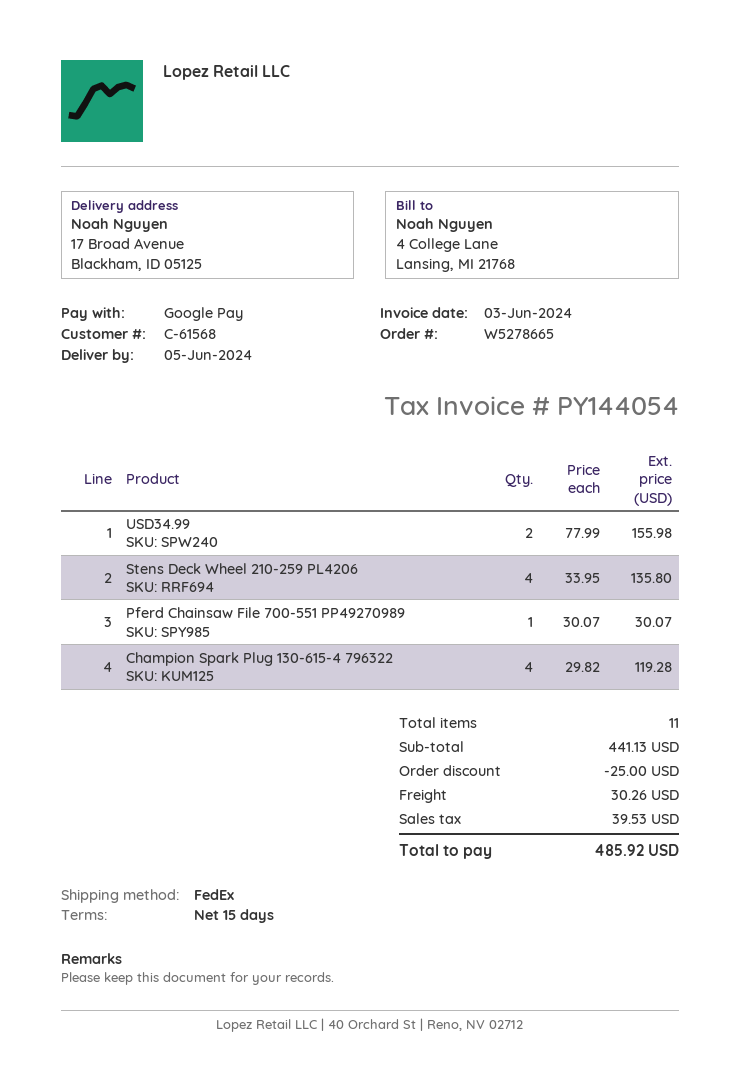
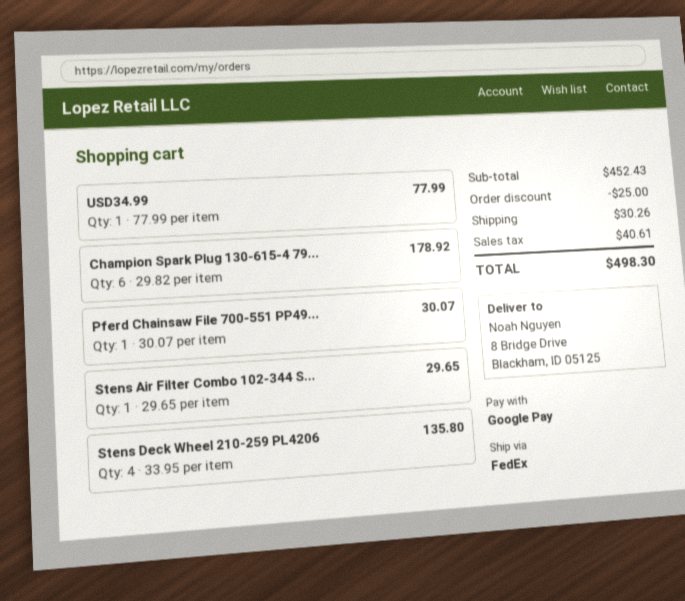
ship to: 17 Broad Avenue, Blackham, ID 05125 -> 8 Bridge Drive, Blackham, ID 05125
USD34.99: 2 x 77.99 = 155.98 -> 1 x 77.99 = 77.99
Champion Spark Plug 130-615-4 796322: 4 x 29.82 = 119.28 -> 6 x 29.82 = 178.92
Stens Air Filter Combo 102-344 S...: none -> 1 x 29.65 = 29.65
subtotal: 441.13 -> 452.43
tax: 39.53 -> 40.61
total: 485.92 -> 498.30

